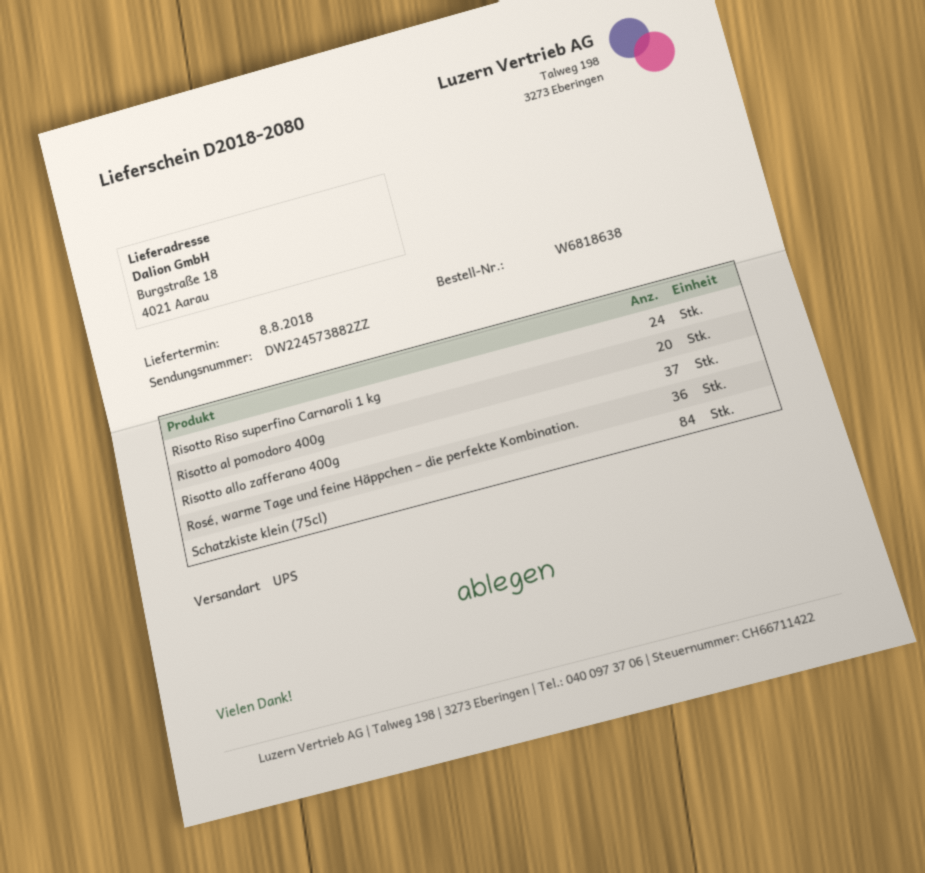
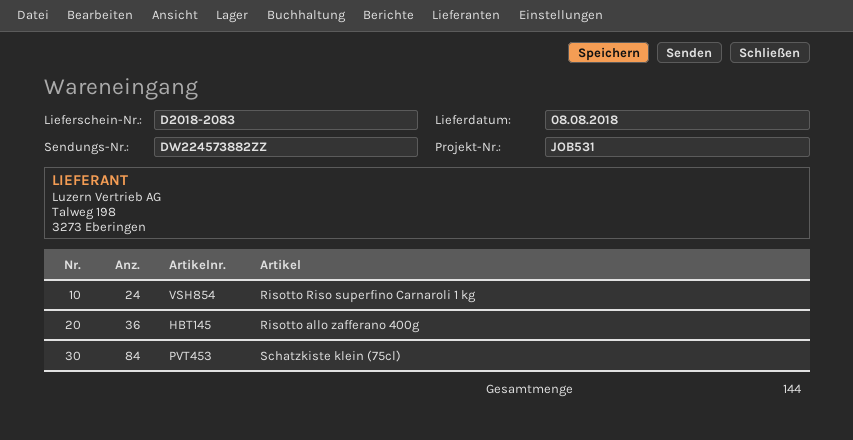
delivery note number: D2018-2080 -> D2018-2083
Risotto al pomodoro 400g: 20 -> none
Risotto allo zafferano 400g: 37 -> 36
Rosé, warme Tage und feine Häppchen – die perfekte Kombination.: 36 -> none

